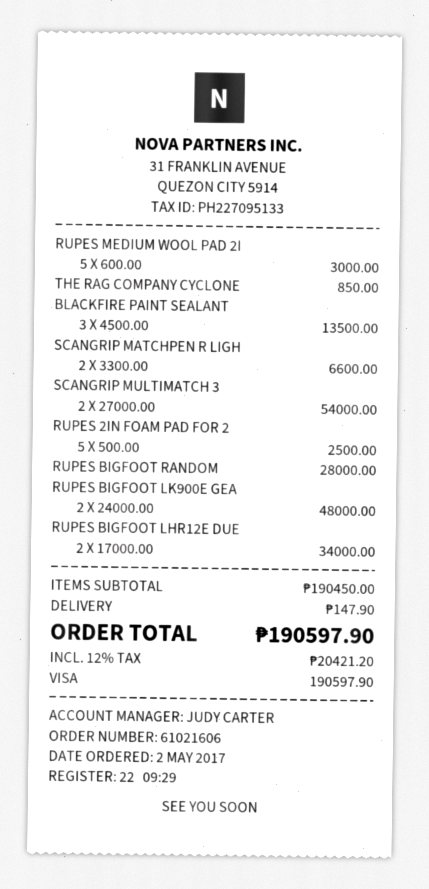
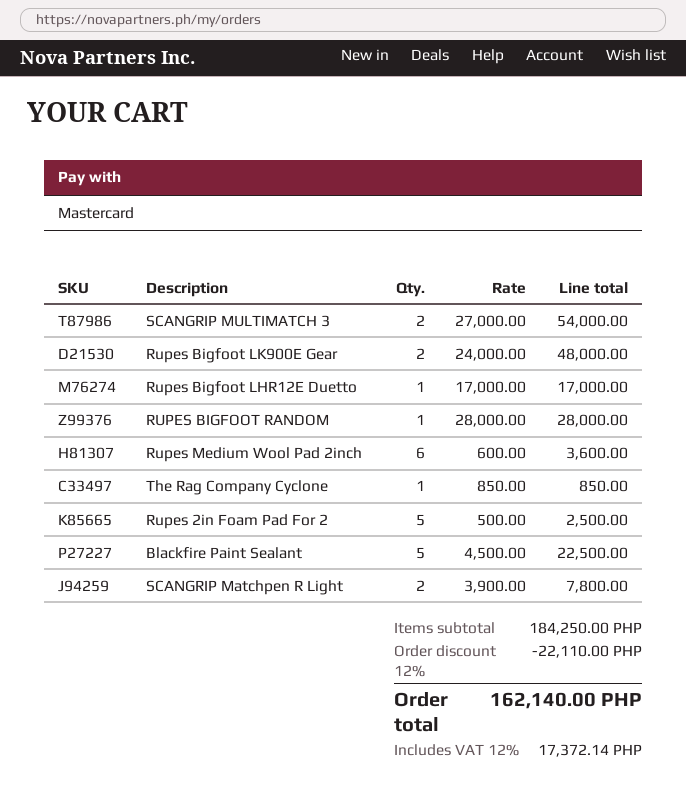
payment method: Visa -> Mastercard
RUPES MEDIUM WOOL PAD 2I: 5 x 600.00 = 3000.00 -> 6 x 600.00 = 3600.00
BLACKFIRE PAINT SEALANT: 3 x 4500.00 = 13500.00 -> 5 x 4500.00 = 22500.00
SCANGRIP MATCHPEN R LIGH: 2 x 3300.00 = 6600.00 -> 2 x 3900.00 = 7800.00
RUPES BIGFOOT LHR12E DUE: 2 x 17000.00 = 34000.00 -> 1 x 17000.00 = 17000.00
subtotal: 190450.00 -> 184250.00
discount: none -> 12% = 22110.00
shipping: 147.90 -> none
tax: 12% = 20421.20 -> 12% = 17372.14
total: 190597.90 -> 162140.00

